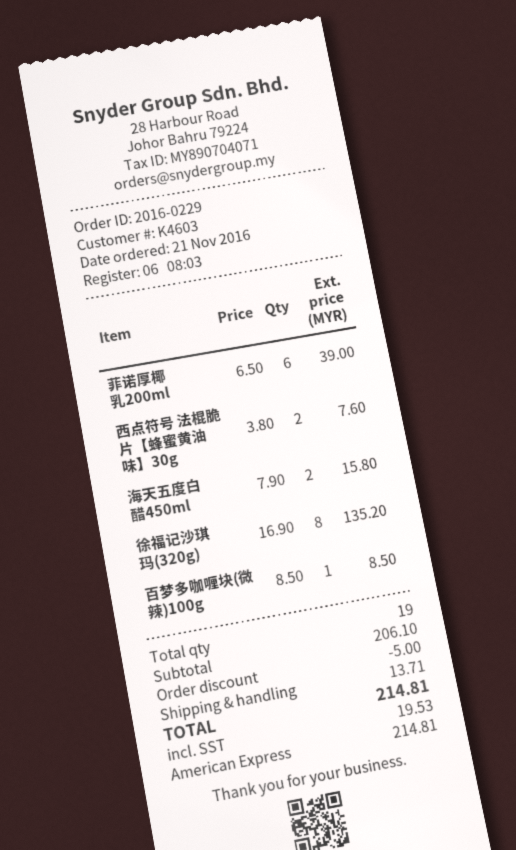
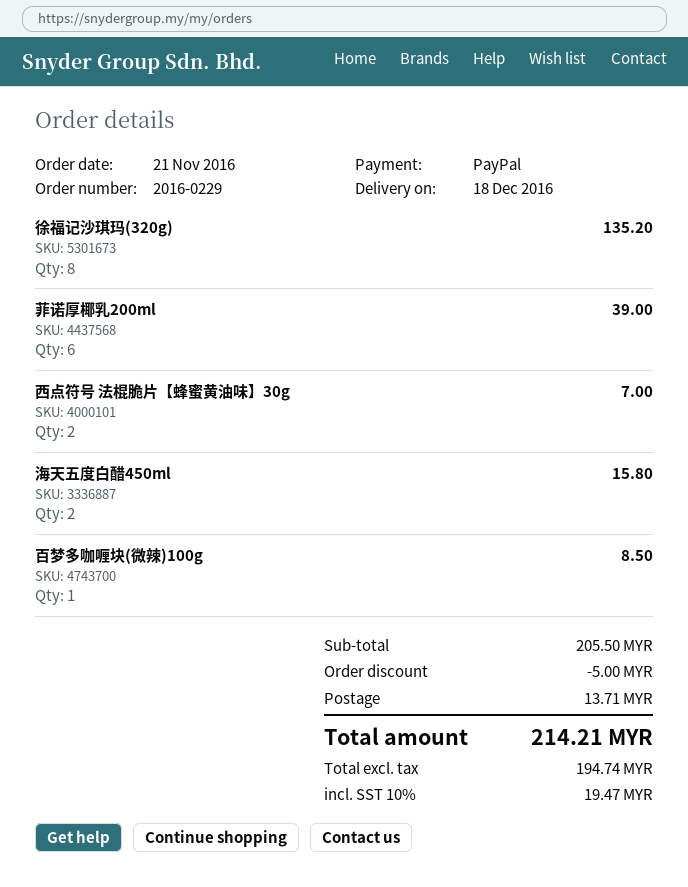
payment method: American Express -> PayPal
西点符号 法棍脆片【蜂蜜黄油味】30g: 2 for 7.60 -> 2 for 7.00
subtotal: 206.10 -> 205.50
tax: 19.53 -> 19.47
total: 214.81 -> 214.21

